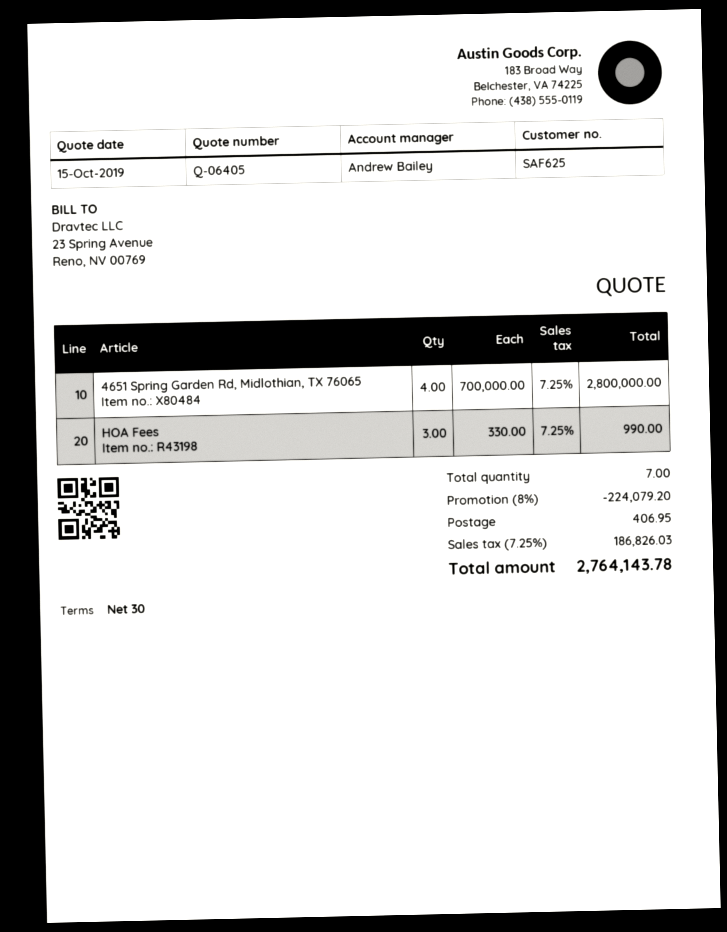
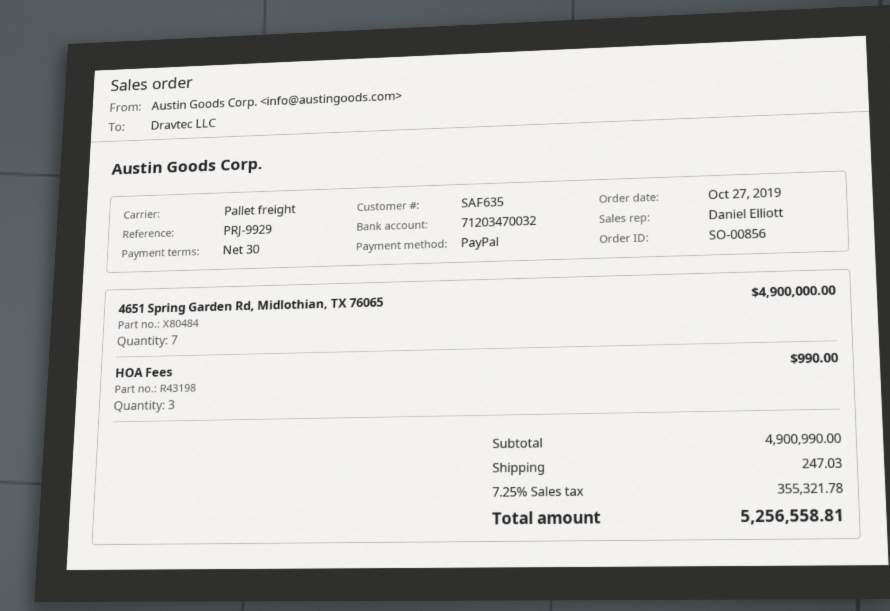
customer number: SAF625 -> SAF635
sales rep: Andrew Bailey -> Daniel Elliott
4651 Spring Garden Rd, Midlothian, TX 76065: 4 for 2800000.00 -> 7 for 4900000.00
discount: 8% = 224079.20 -> none
shipping: 406.95 -> 247.03
tax: 7.25% = 186826.03 -> 7.25% = 355321.78
total: 2764143.78 -> 5256558.81

